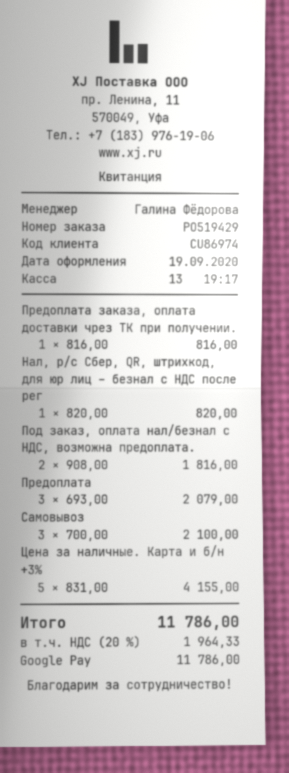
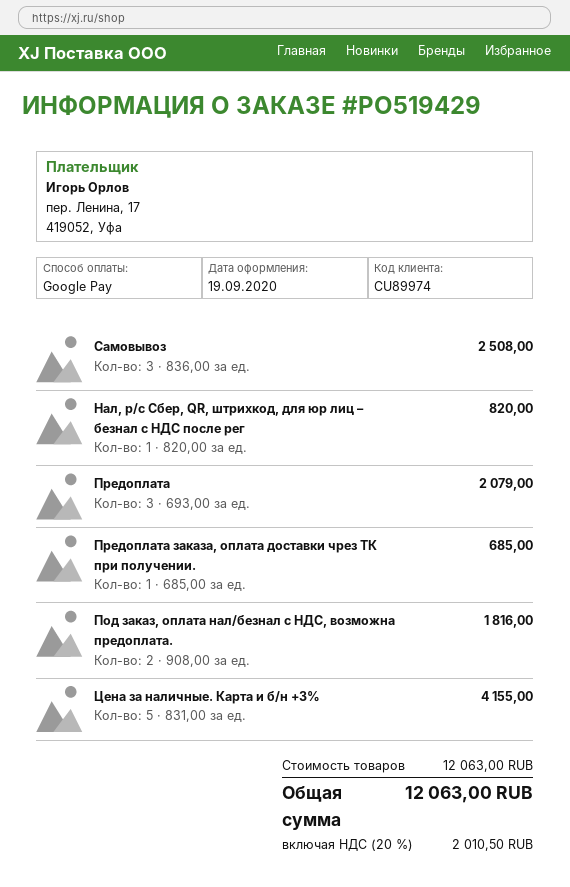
customer number: CU86974 -> CU89974
Предоплата заказа, оплата доставки чрез ТК при получении.: 1 x 816.00 = 816.00 -> 1 x 685.00 = 685.00
Самовывоз: 3 x 700.00 = 2100.00 -> 3 x 836.00 = 2508.00
tax: 20% = 1964.33 -> 20% = 2010.50
total: 11786.00 -> 12063.00

